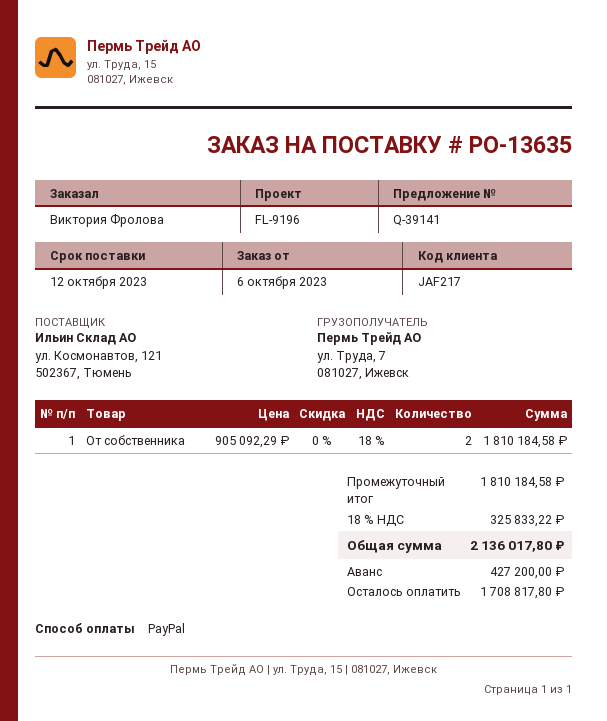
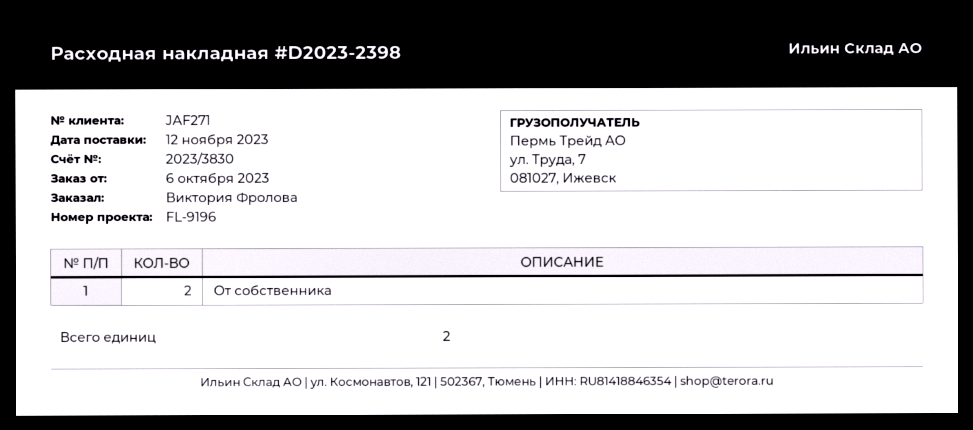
delivery date: 2023-10-12 -> 2023-11-12
customer number: JAF217 -> JAF271

